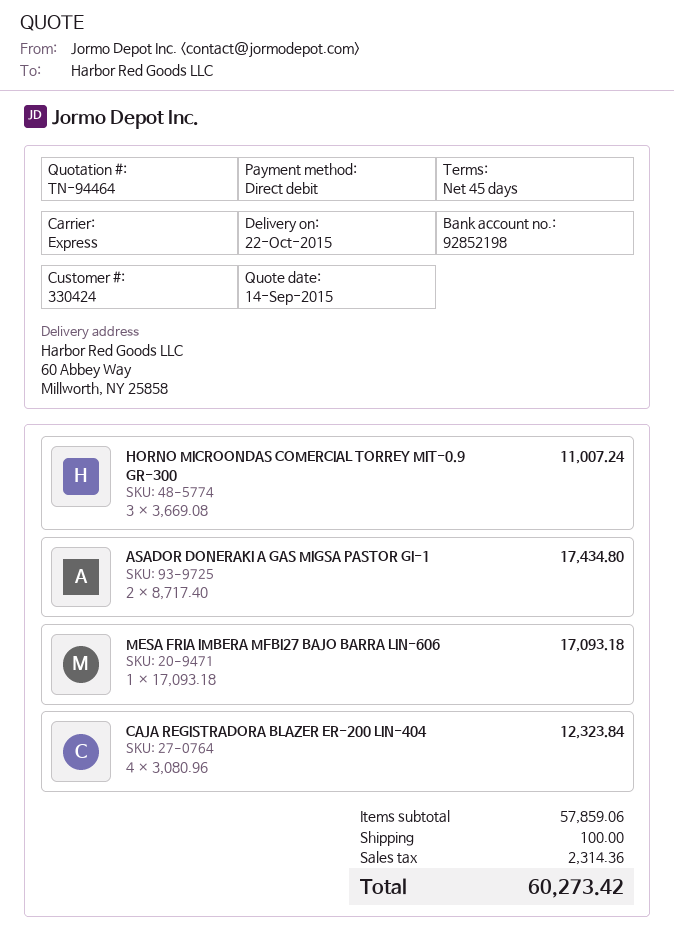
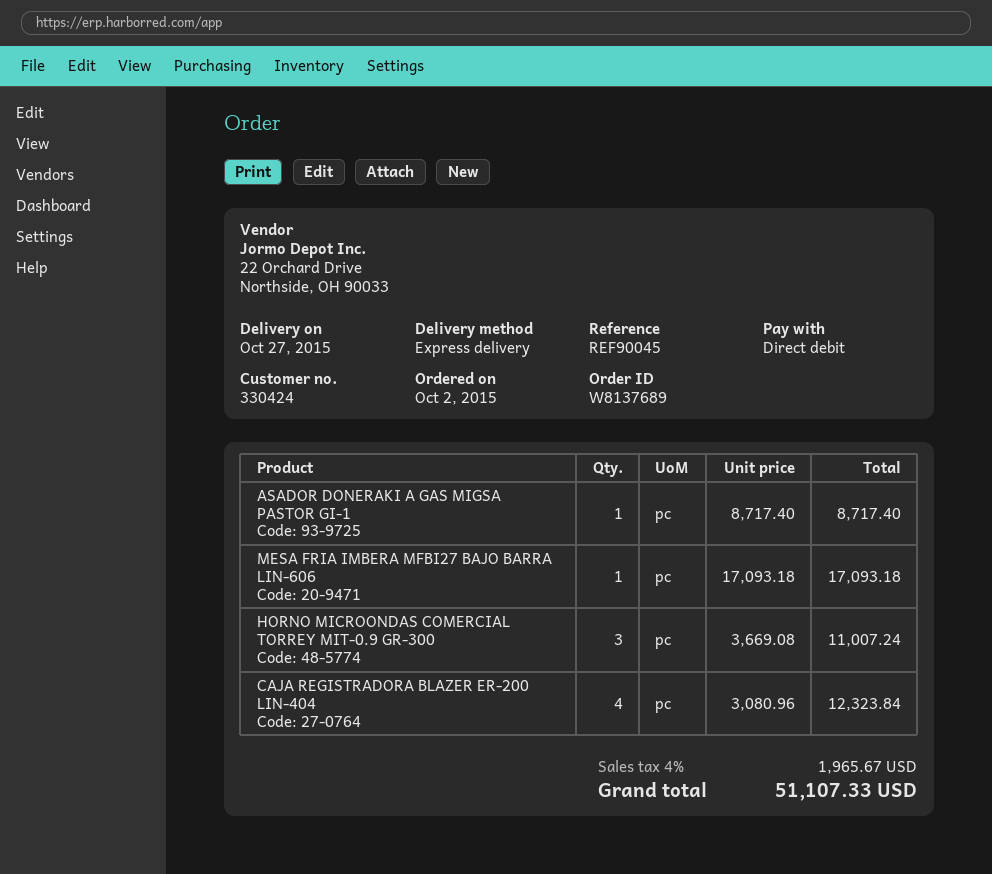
delivery date: 2015-10-22 -> 2015-10-27
ASADOR DONERAKI A GAS MIGSA PASTOR GI-1: 2 x 8717.40 = 17434.80 -> 1 x 8717.40 = 8717.40
shipping: 100.00 -> none
tax: 2314.36 -> 1965.67
total: 60273.42 -> 51107.33

